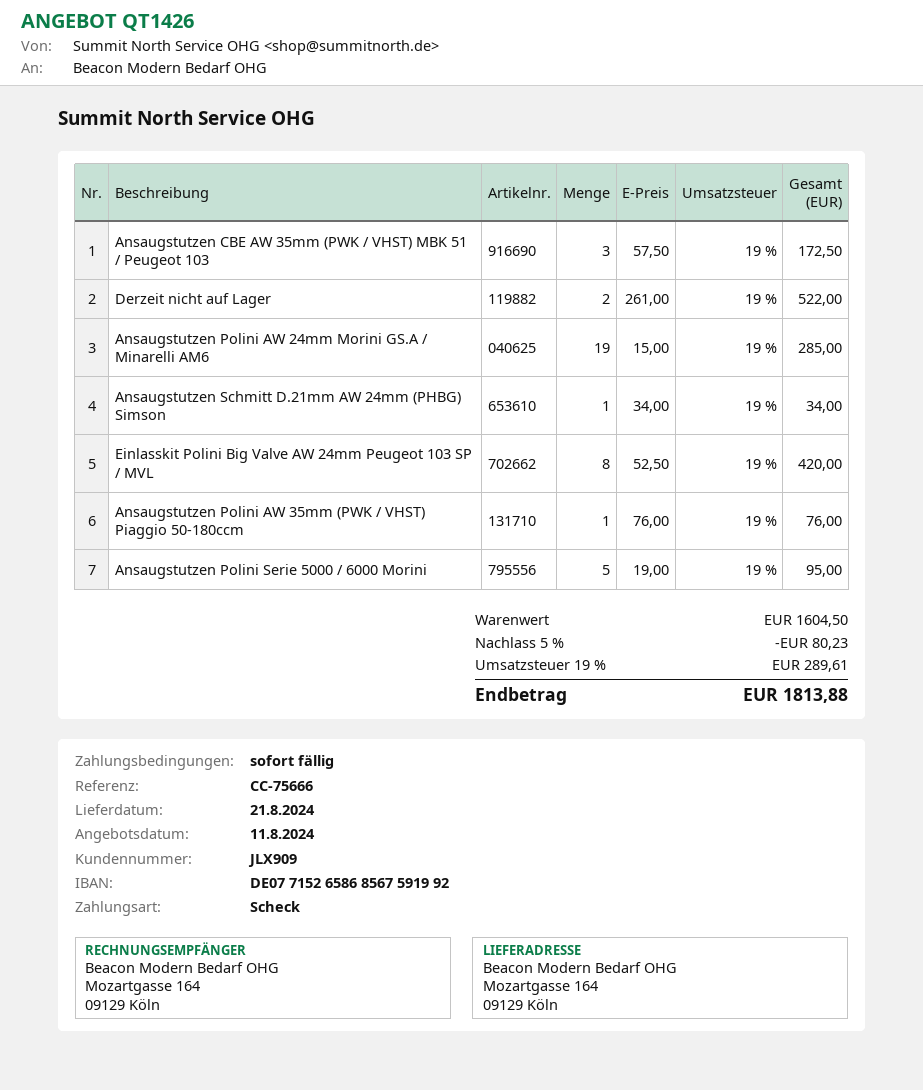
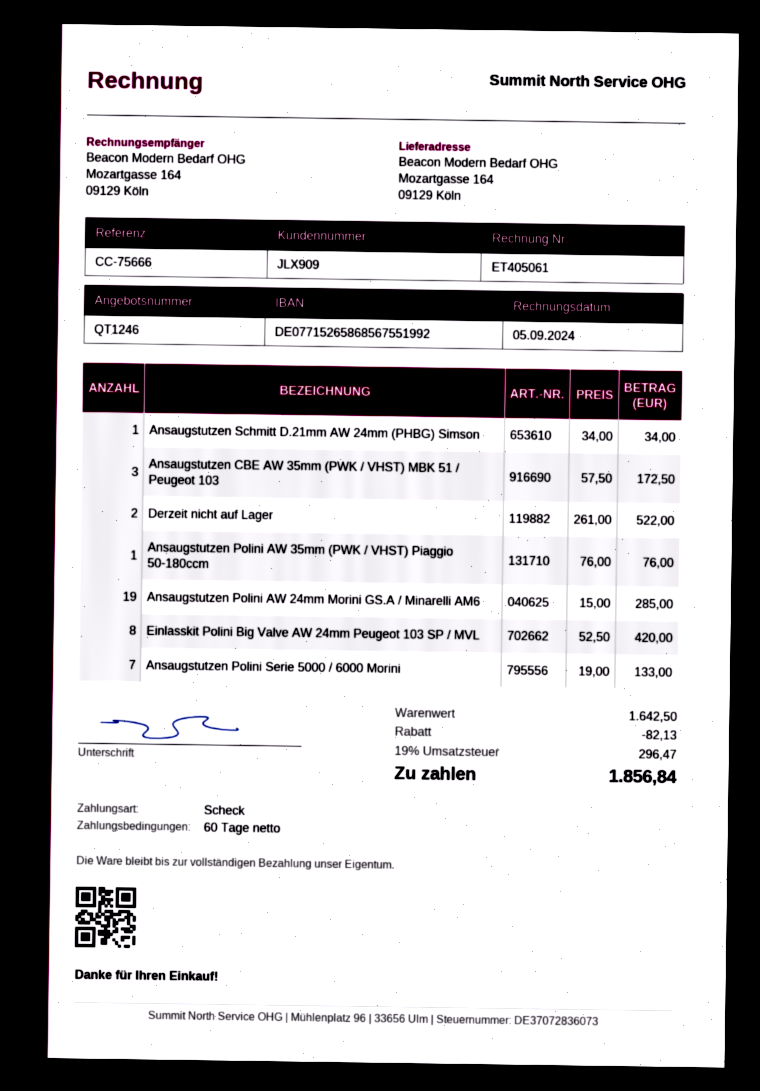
quote number: QT1426 -> QT1246
payment terms: on receipt -> 60 days
bank account: DE07715265868567591992 -> DE07715265868567551992
Ansaugstutzen Polini Serie 5000 / 6000 Morini: 5 x 19.00 = 95.00 -> 7 x 19.00 = 133.00
subtotal: 1604.50 -> 1642.50
discount: 80.23 -> 82.13
tax: 19% = 289.61 -> 19% = 296.47
total: 1813.88 -> 1856.84

